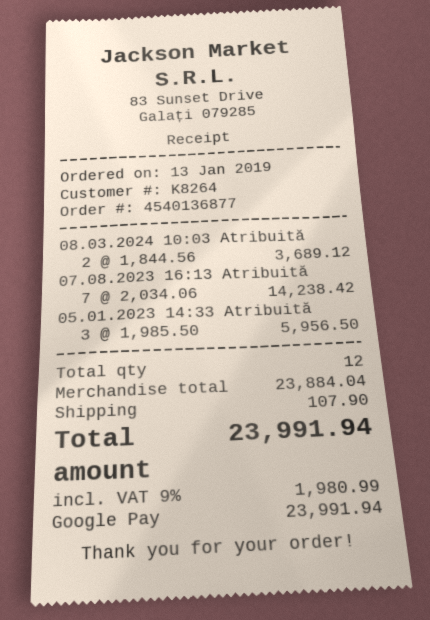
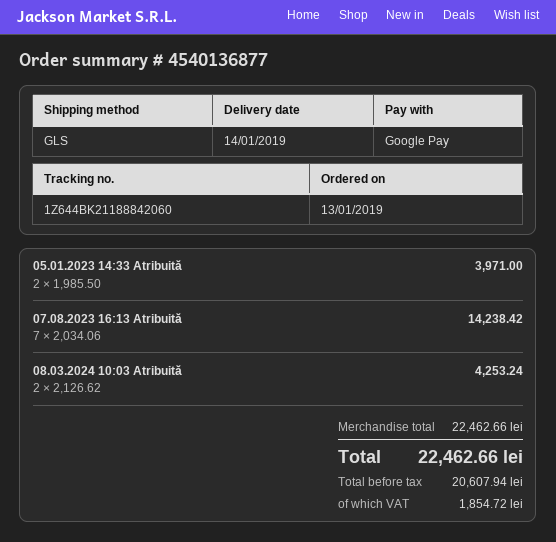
08.03.2024 10:03 Atribuită: 2 x 1844.56 = 3689.12 -> 2 x 2126.62 = 4253.24
05.01.2023 14:33 Atribuită: 3 x 1985.50 = 5956.50 -> 2 x 1985.50 = 3971.00
subtotal: 23884.04 -> 22462.66
shipping: 107.90 -> none
tax: 1980.99 -> 1854.72
total: 23991.94 -> 22462.66

